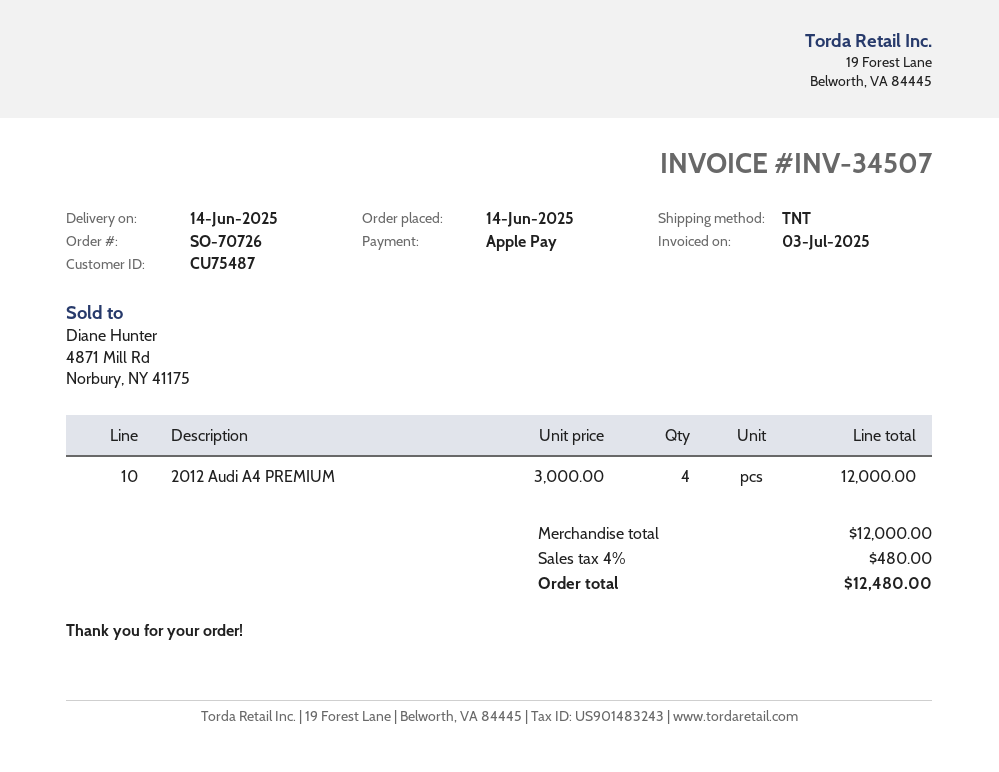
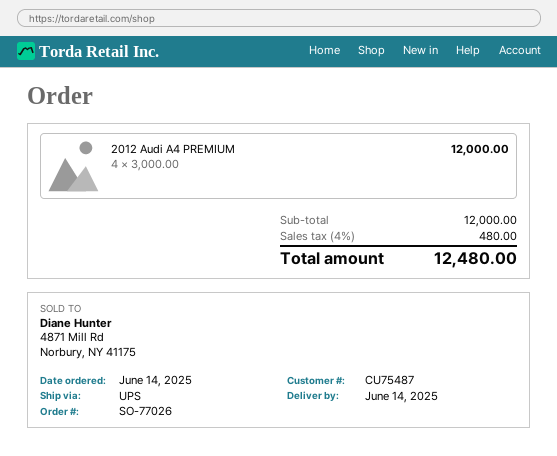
order number: SO-70726 -> SO-77026
shipping method: TNT -> UPS

